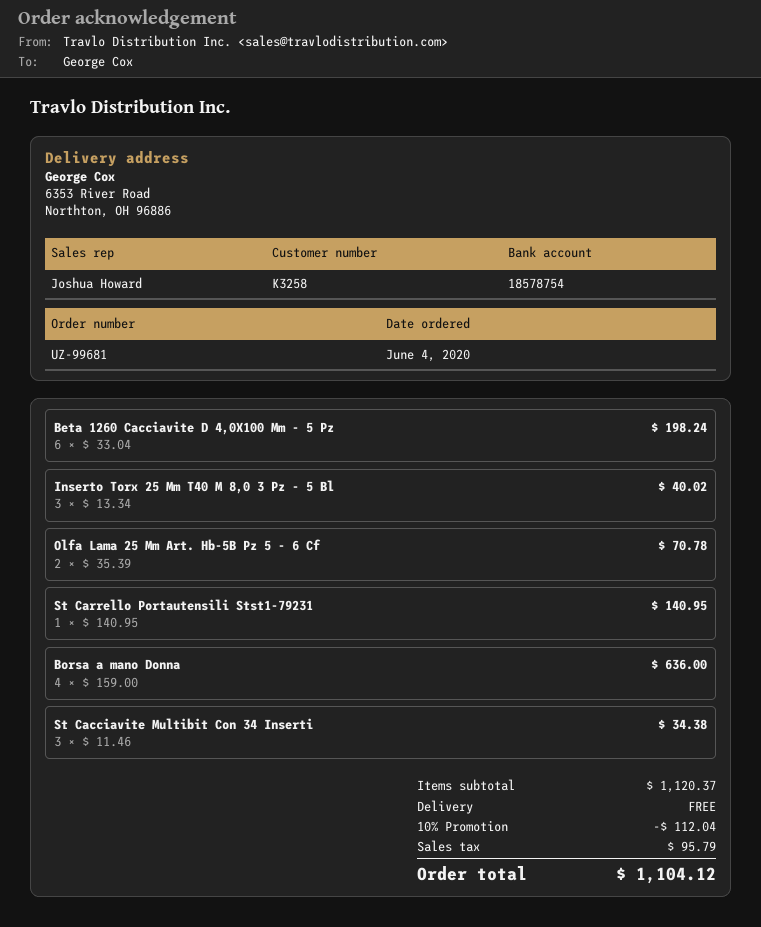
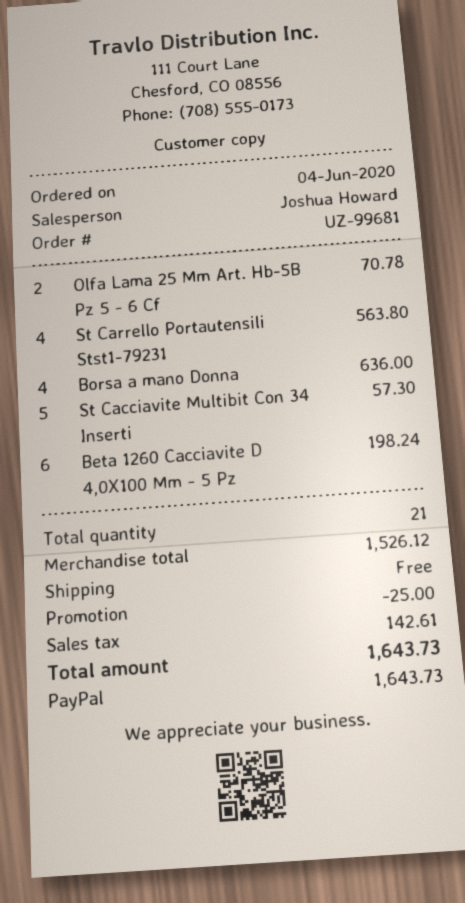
Inserto Torx 25 Mm T40 M 8,0 3 Pz - 5 Bl: 3 for 40.02 -> none
St Carrello Portautensili Stst1-79231: 1 for 140.95 -> 4 for 563.80
St Cacciavite Multibit Con 34 Inserti: 3 for 34.38 -> 5 for 57.30
subtotal: 1120.37 -> 1526.12
discount: 112.04 -> 25.00
tax: 95.79 -> 142.61
total: 1104.12 -> 1643.73

